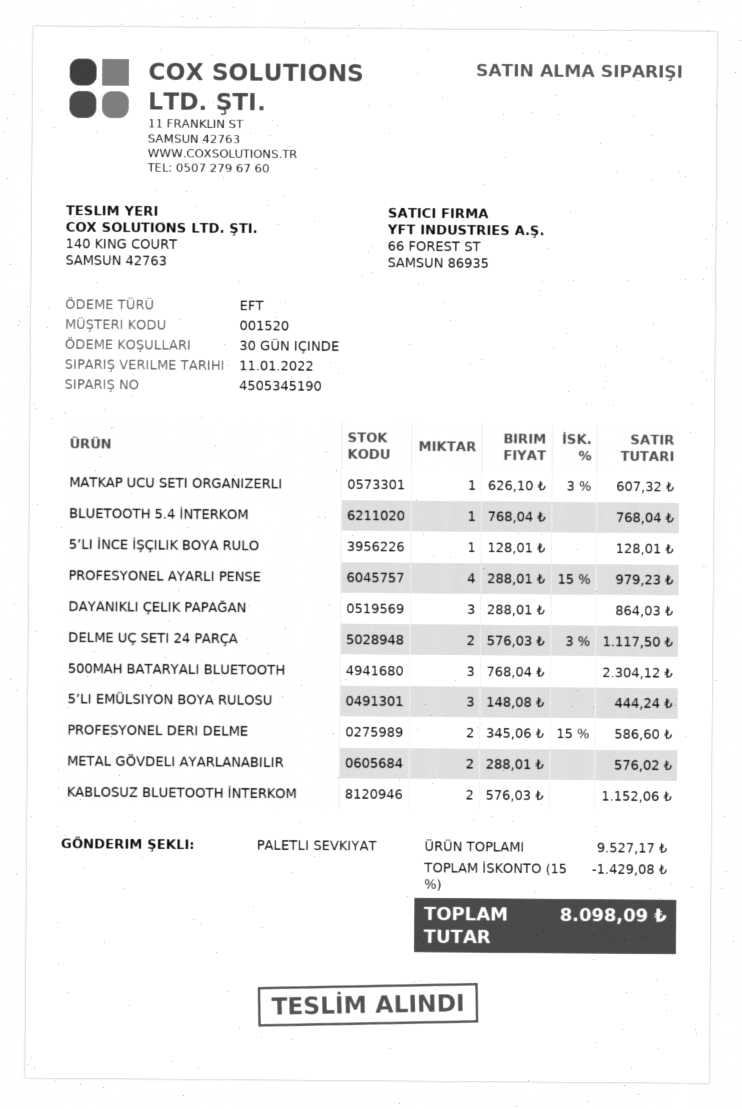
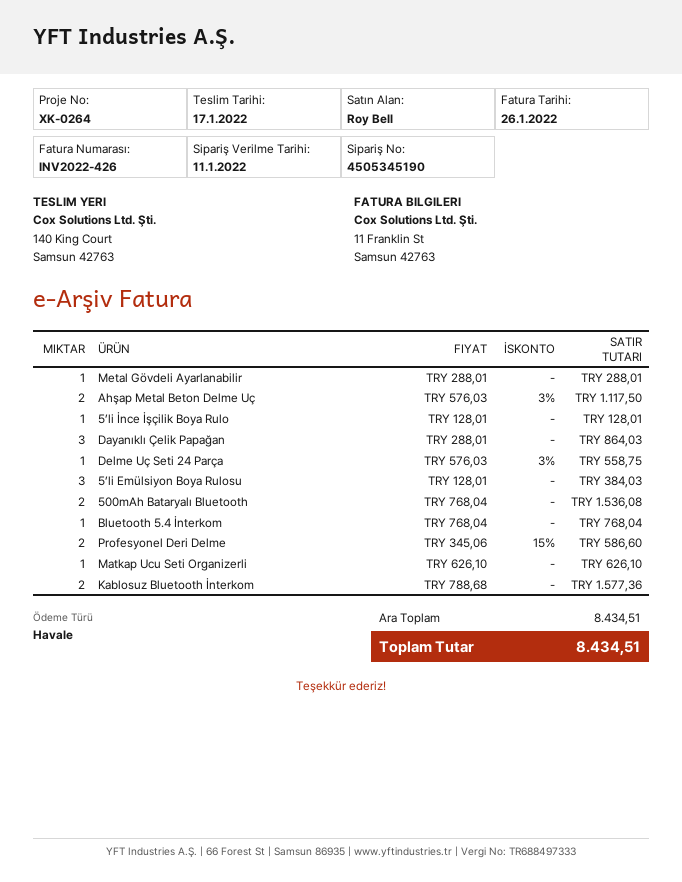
MATKAP UCU SETI ORGANIZERLI: 1 x 626.10 - 3% = 607.32 -> 1 x 626.10 = 626.10
PROFESYONEL AYARLI PENSE: 4 x 288.01 - 15% = 979.23 -> none
DELME UÇ SETI 24 PARÇA: 2 x 576.03 - 3% = 1117.50 -> 1 x 576.03 - 3% = 558.75
500MAH BATARYALI BLUETOOTH: 3 x 768.04 = 2304.12 -> 2 x 768.04 = 1536.08
5’LI EMÜLSIYON BOYA RULOSU: 3 x 148.08 = 444.24 -> 3 x 128.01 = 384.03
METAL GÖVDELI AYARLANABILIR: 2 x 288.01 = 576.02 -> 1 x 288.01 = 288.01
KABLOSUZ BLUETOOTH İNTERKOM: 2 x 576.03 = 1152.06 -> 2 x 788.68 = 1577.36
Ahşap Metal Beton Delme Uç: none -> 2 x 576.03 - 3% = 1117.50
subtotal: 9527.17 -> 8434.51
discount: 15% = 1429.08 -> none
total: 8098.09 -> 8434.51

